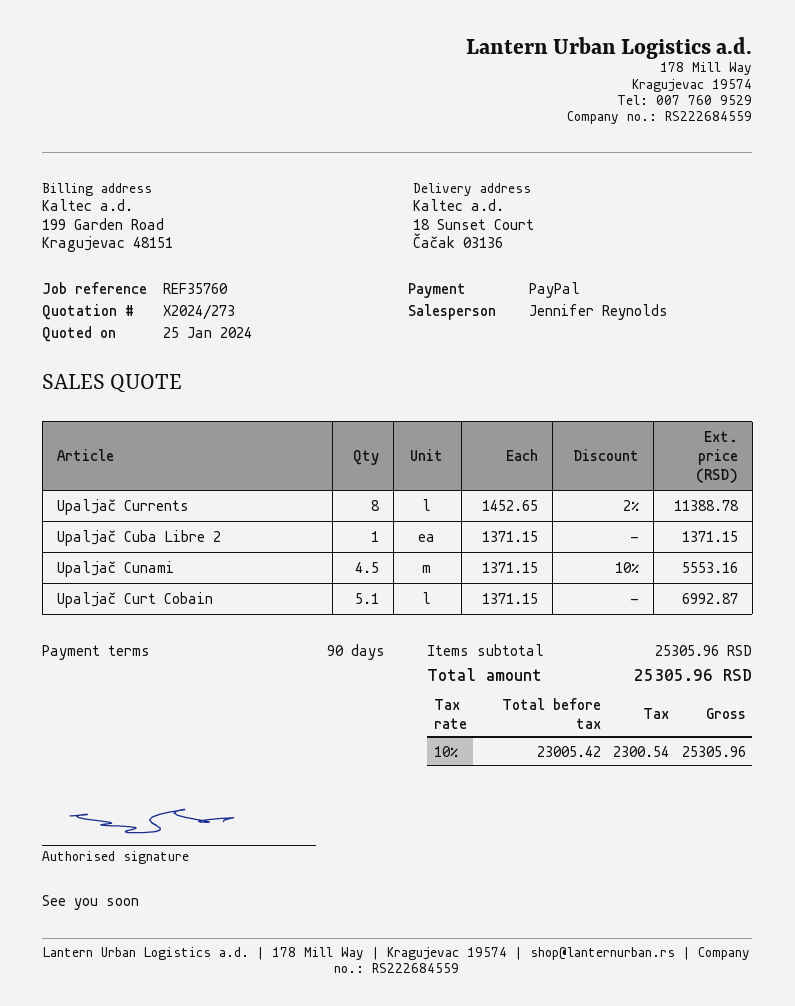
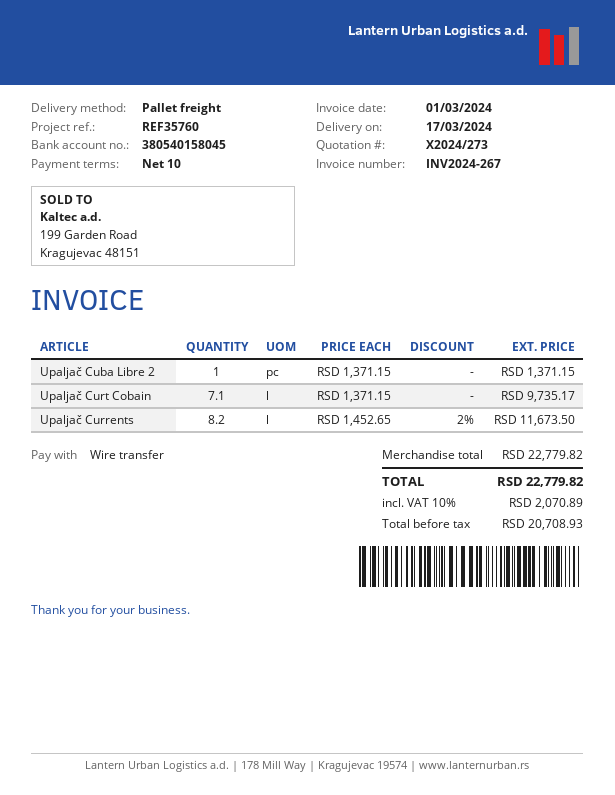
payment terms: 90 days -> 10 days
payment method: PayPal -> bank transfer
Upaljač Currents: 8 x 1452.65 - 2% = 11388.78 -> 8.2 x 1452.65 - 2% = 11673.50
Upaljač Cunami: 4.5 x 1371.15 - 10% = 5553.16 -> none
Upaljač Curt Cobain: 5.1 x 1371.15 = 6992.87 -> 7.1 x 1371.15 = 9735.17
subtotal: 25305.96 -> 22779.82
net: 23005.42 -> 20708.93
tax: 10% = 2300.54 -> 10% = 2070.89
total: 25305.96 -> 22779.82

